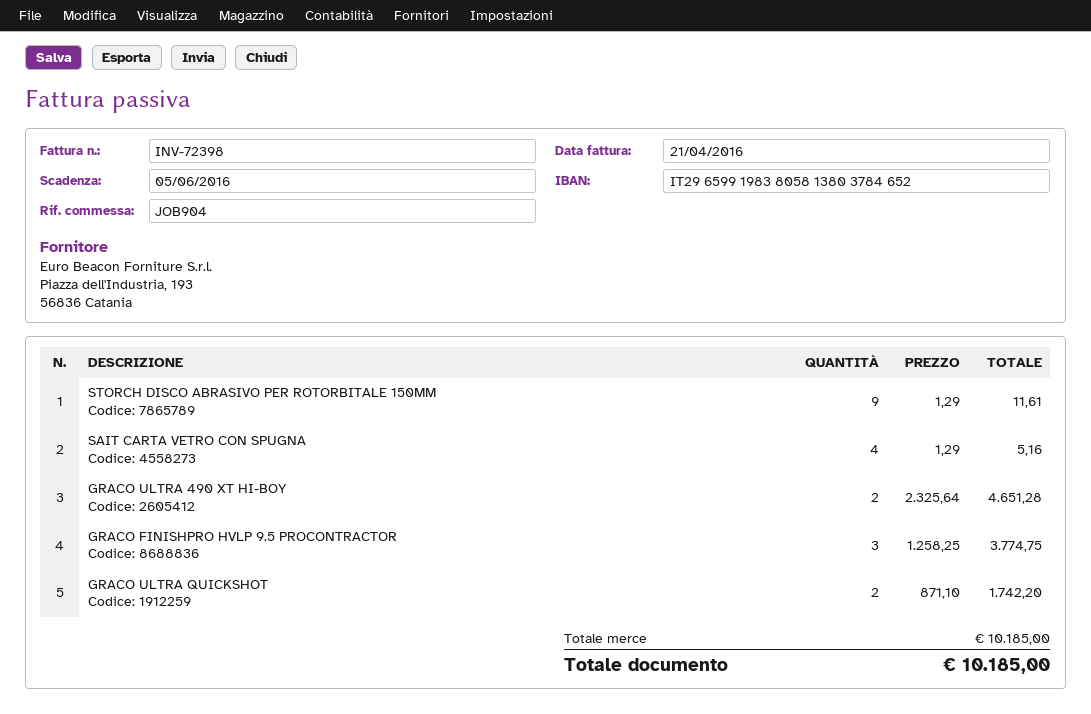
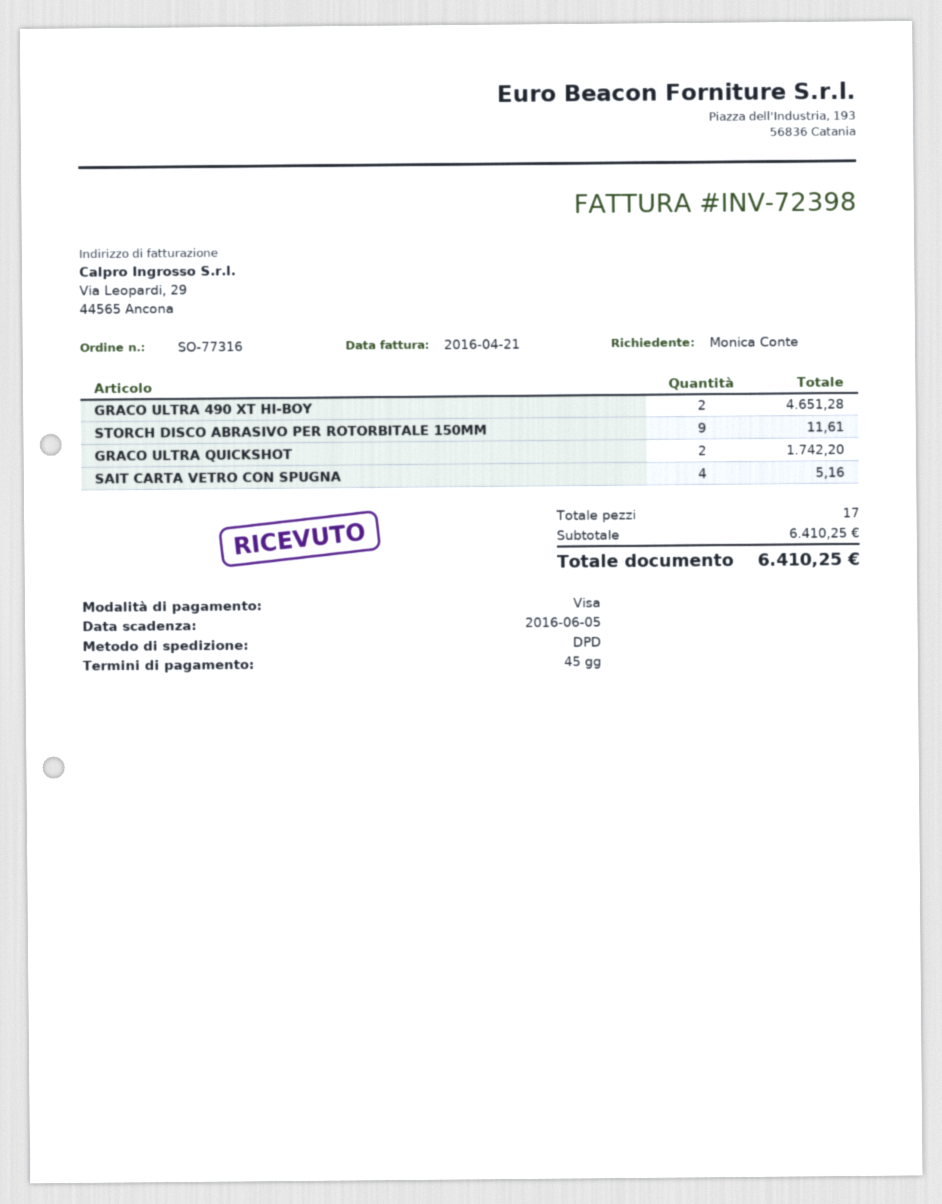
GRACO FINISHPRO HVLP 9.5 PROCONTRACTOR: 3 for 3774.75 -> none
subtotal: 10185.00 -> 6410.25
total: 10185.00 -> 6410.25

